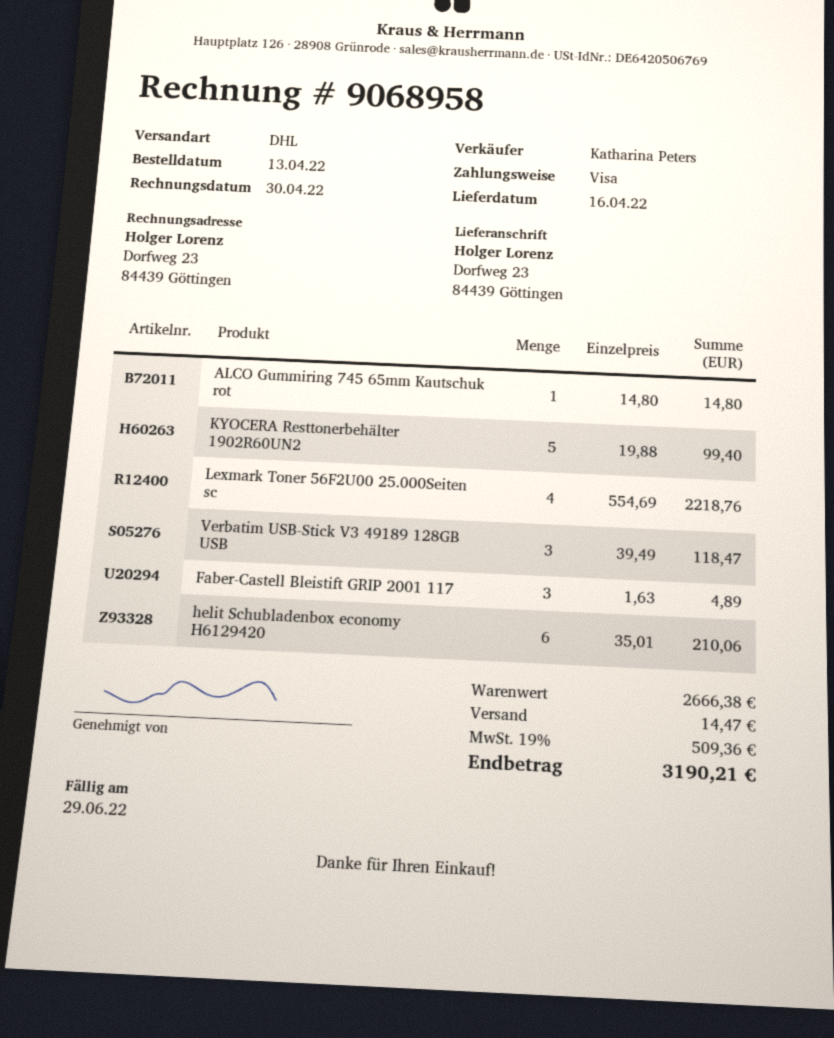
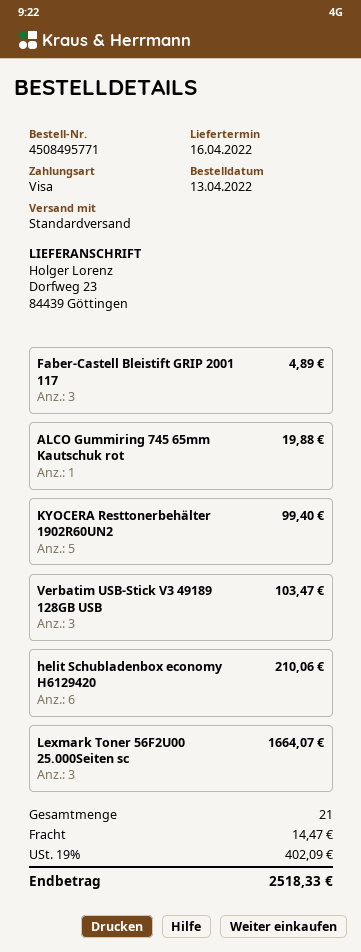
shipping method: DHL -> standard
ALCO Gummiring 745 65mm Kautschuk rot: 1 for 14.80 -> 1 for 19.88
Lexmark Toner 56F2U00 25.000Seiten sc: 4 for 2218.76 -> 3 for 1664.07
Verbatim USB-Stick V3 49189 128GB USB: 3 for 118.47 -> 3 for 103.47
tax: 19% = 509.36 -> 19% = 402.09
total: 3190.21 -> 2518.33

